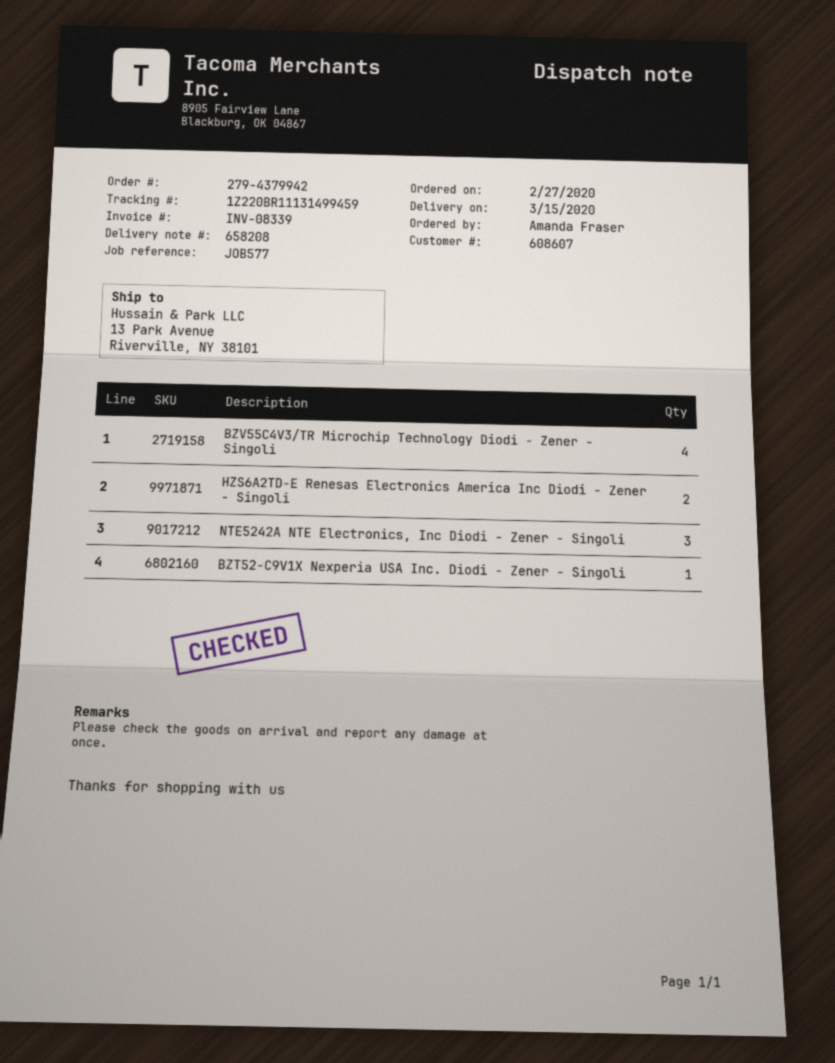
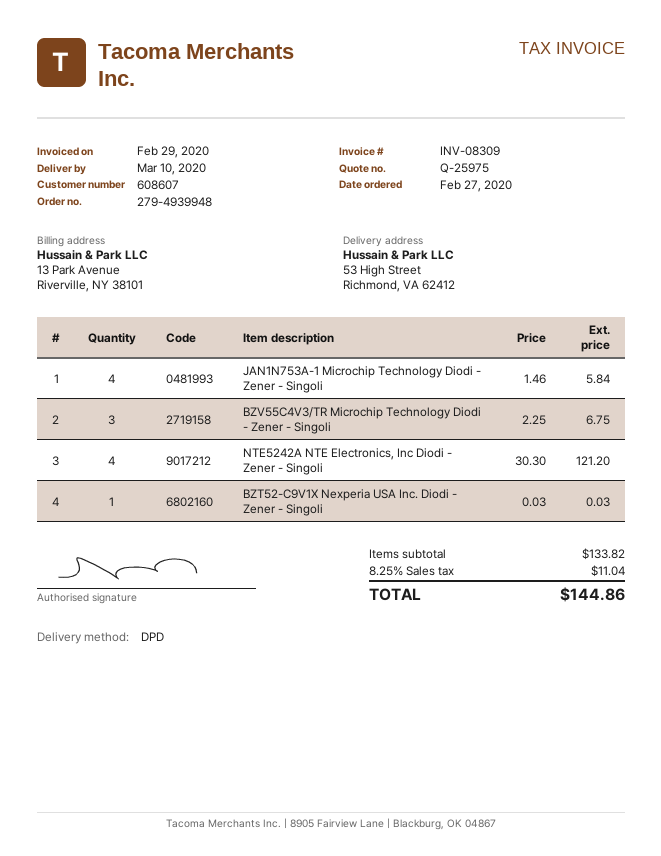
order number: 279-4379942 -> 279-4939948
delivery date: 2020-03-15 -> 2020-03-10
invoice number: INV-08339 -> INV-08309
ship to: 13 Park Avenue, Riverville, NY 38101 -> 53 High Street, Richmond, VA 62412
BZV55C4V3/TR Microchip Technology Diodi - Zener - Singoli: 4 -> 3
HZS6A2TD-E Renesas Electronics America Inc Diodi - Zener - Singoli: 2 -> none
NTE5242A NTE Electronics, Inc Diodi - Zener - Singoli: 3 -> 4
JAN1N753A-1 Microchip Technology Diodi - Zener - Singoli: none -> 4

